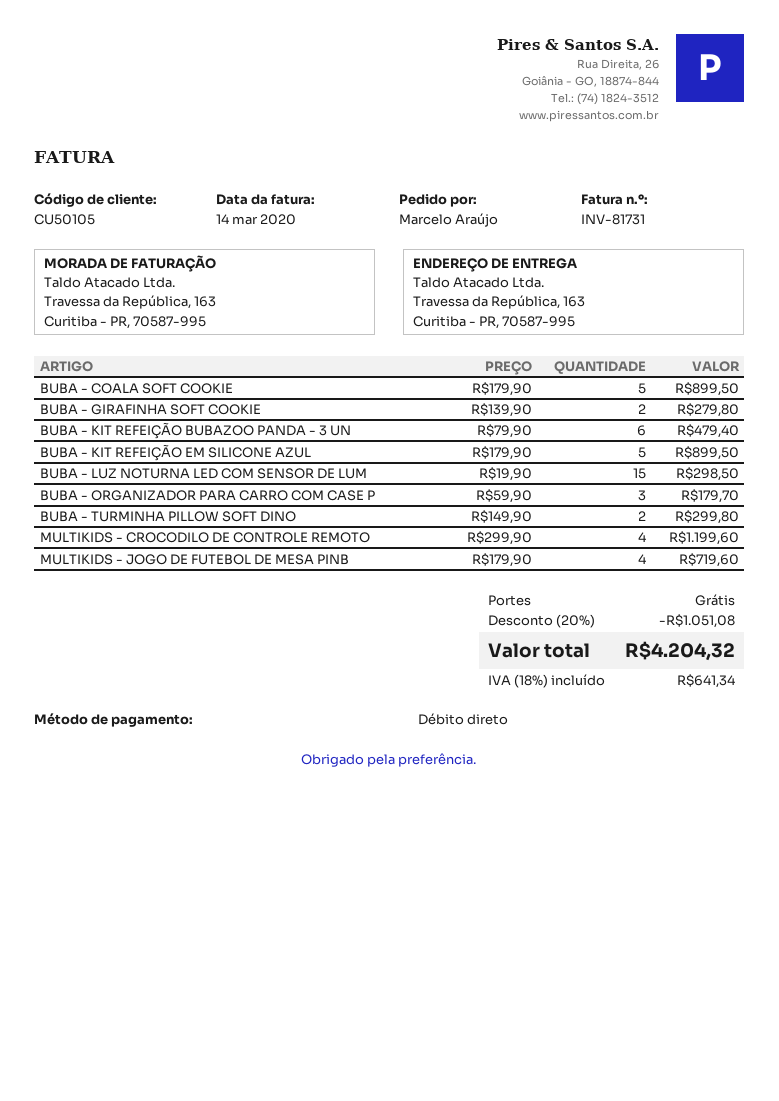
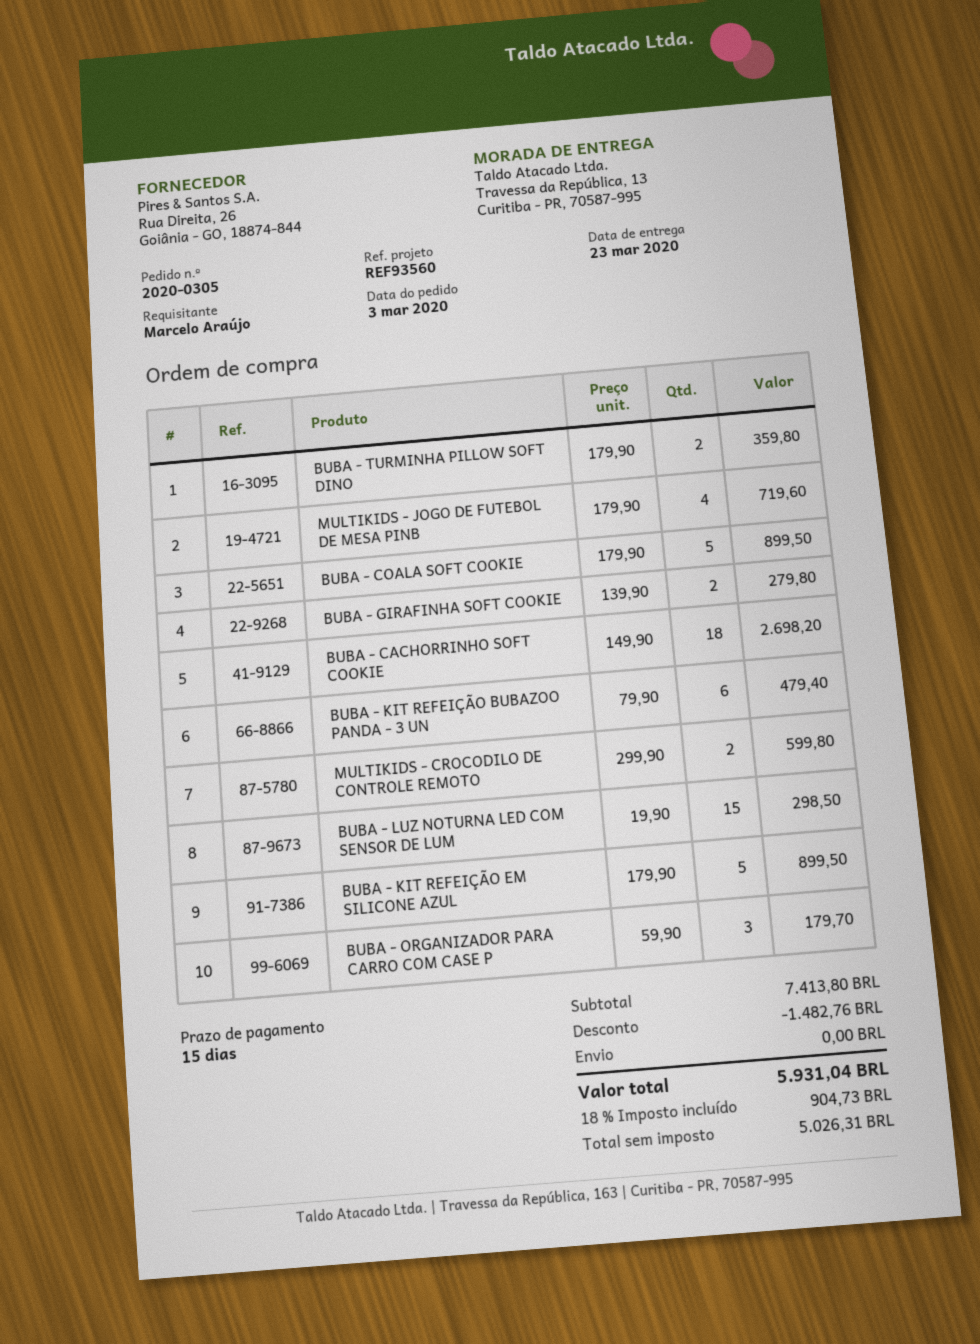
ship to: Travessa da República, 163, Curitiba - PR, 70587-995 -> Travessa da República, 13, Curitiba - PR, 70587-995
BUBA - TURMINHA PILLOW SOFT DINO: 2 x 149.90 = 299.80 -> 2 x 179.90 = 359.80
MULTIKIDS - CROCODILO DE CONTROLE REMOTO: 4 x 299.90 = 1199.60 -> 2 x 299.90 = 599.80
BUBA - CACHORRINHO SOFT COOKIE: none -> 18 x 149.90 = 2698.20
discount: 1051.08 -> 1482.76
tax: 18% = 641.34 -> 18% = 904.73
total: 4204.32 -> 5931.04

